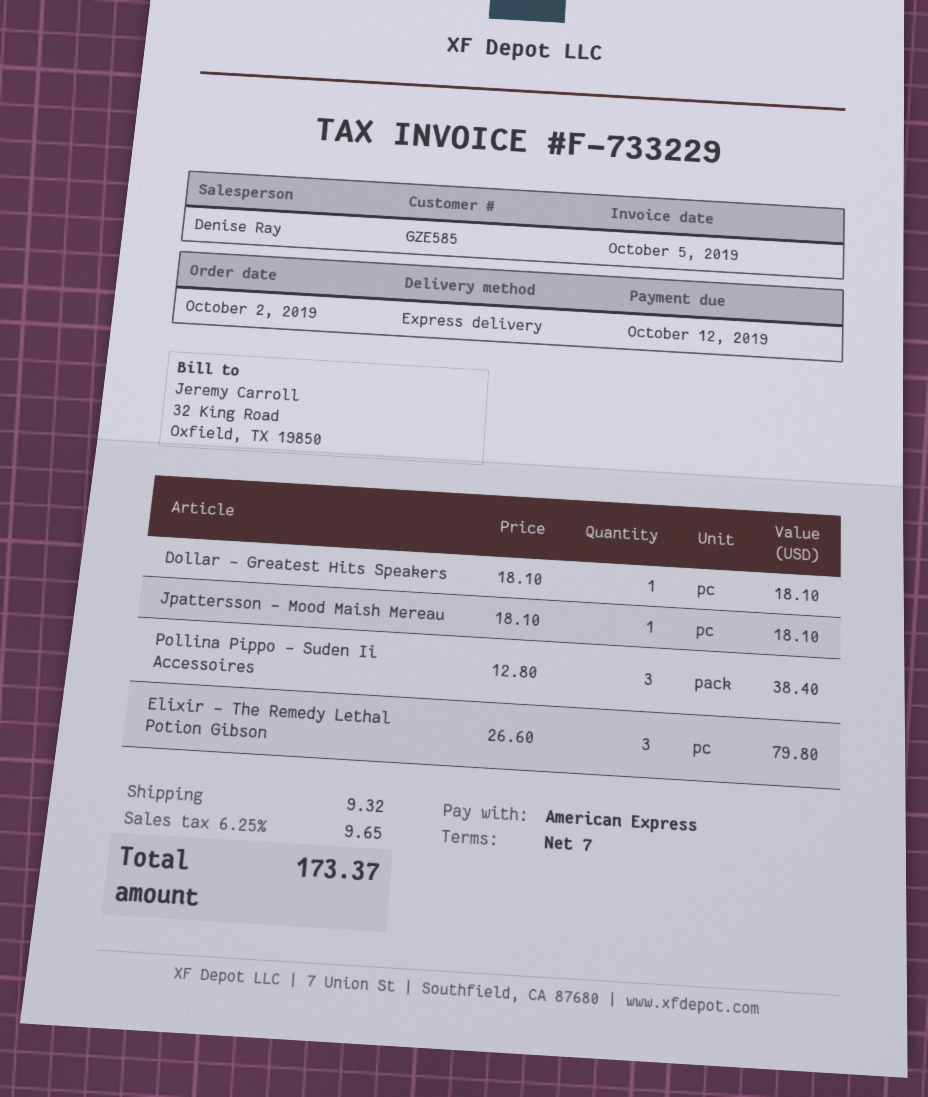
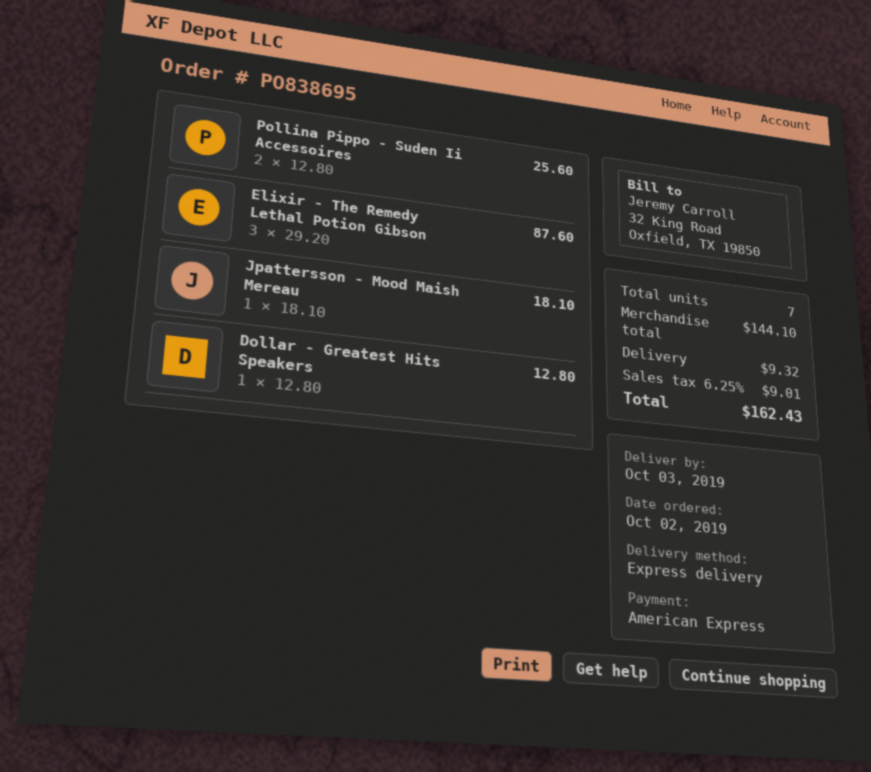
Dollar - Greatest Hits Speakers: 1 x 18.10 = 18.10 -> 1 x 12.80 = 12.80
Pollina Pippo - Suden Ii Accessoires: 3 x 12.80 = 38.40 -> 2 x 12.80 = 25.60
Elixir - The Remedy Lethal Potion Gibson: 3 x 26.60 = 79.80 -> 3 x 29.20 = 87.60
tax: 6.25% = 9.65 -> 6.25% = 9.01
total: 173.37 -> 162.43

